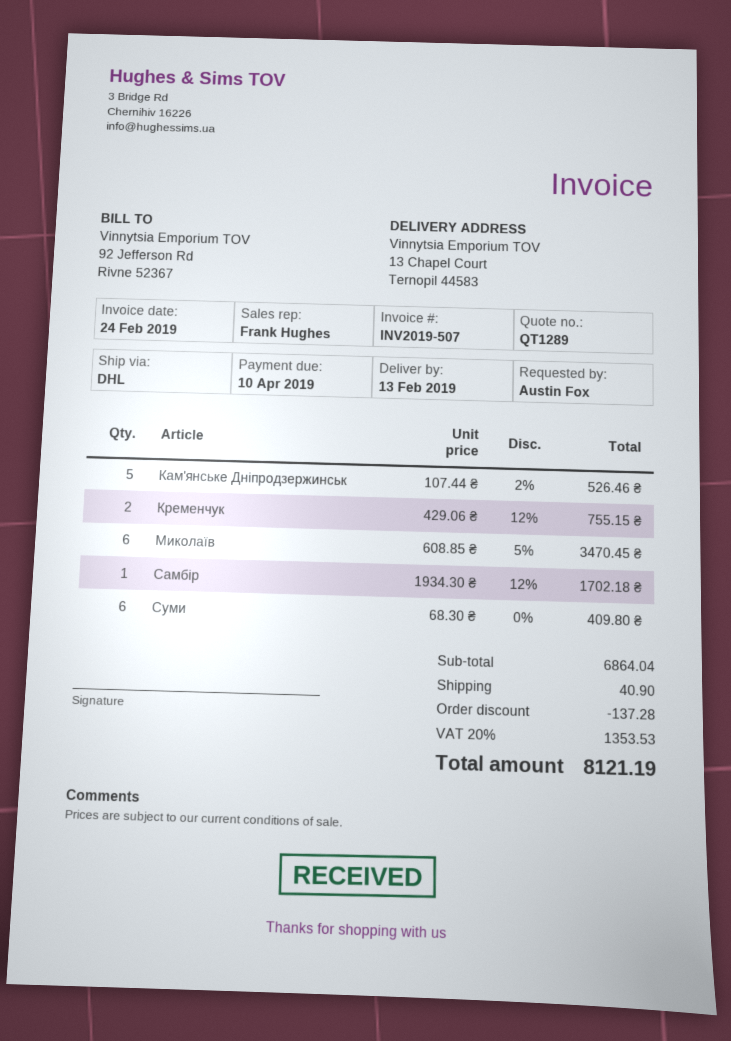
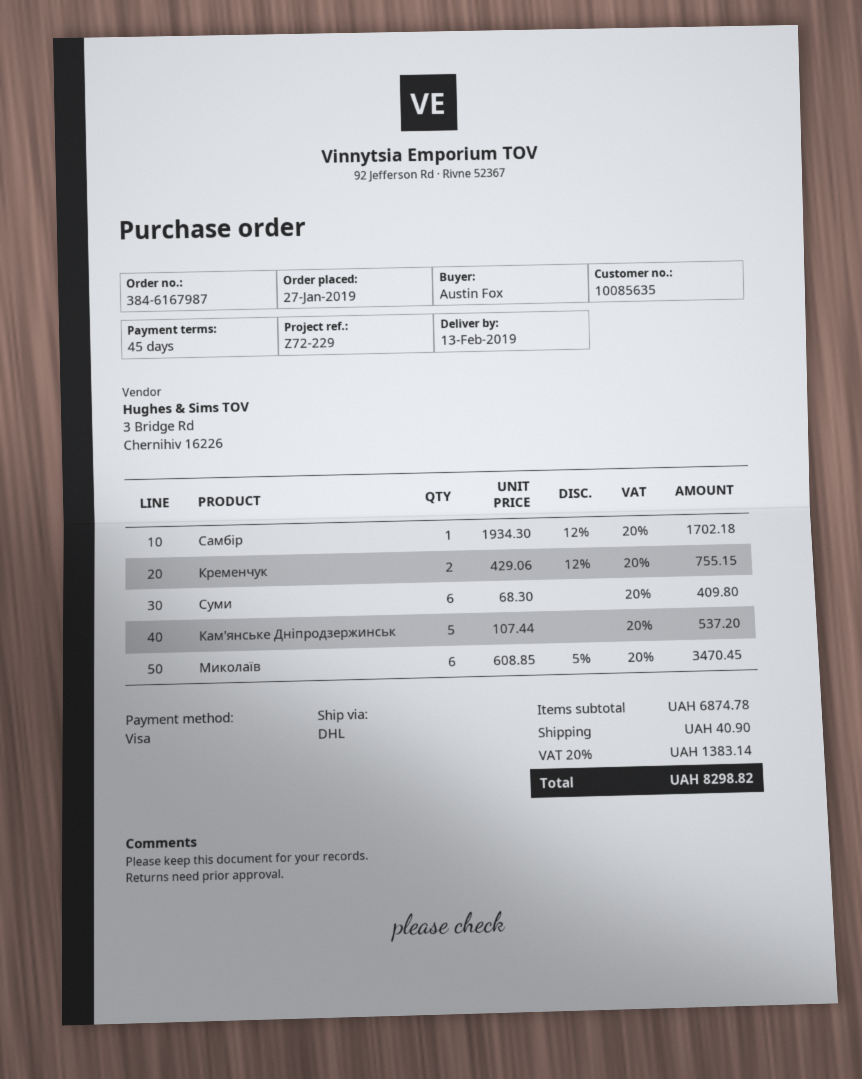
Кам'янське Дніпродзержинськ: 5 x 107.44 - 2% = 526.46 -> 5 x 107.44 = 537.20
subtotal: 6864.04 -> 6874.78
discount: 137.28 -> none
tax: 20% = 1353.53 -> 20% = 1383.14
total: 8121.19 -> 8298.82

